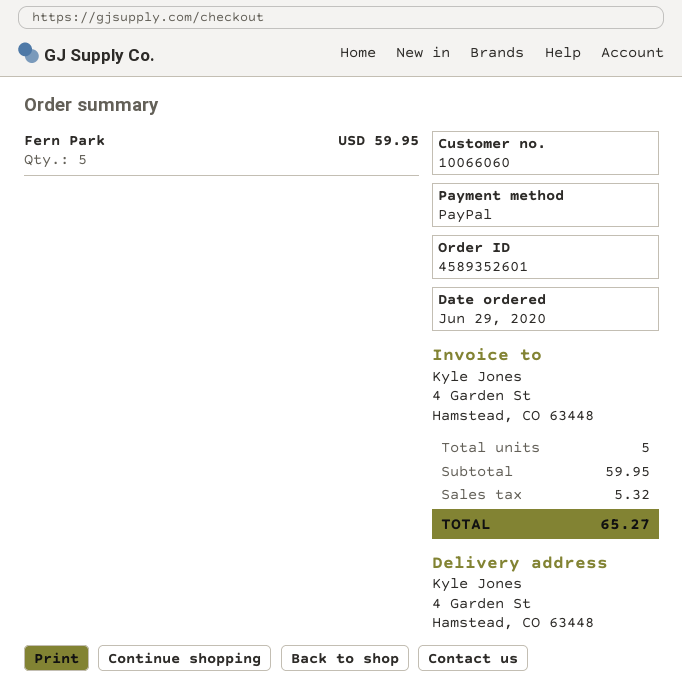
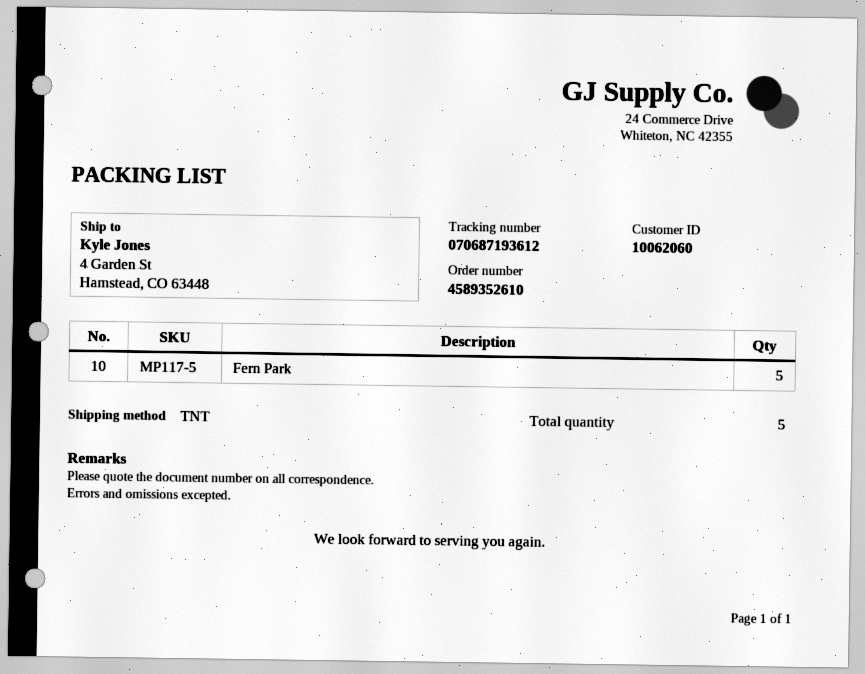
order number: 4589352601 -> 4589352610
customer number: 10066060 -> 10062060

